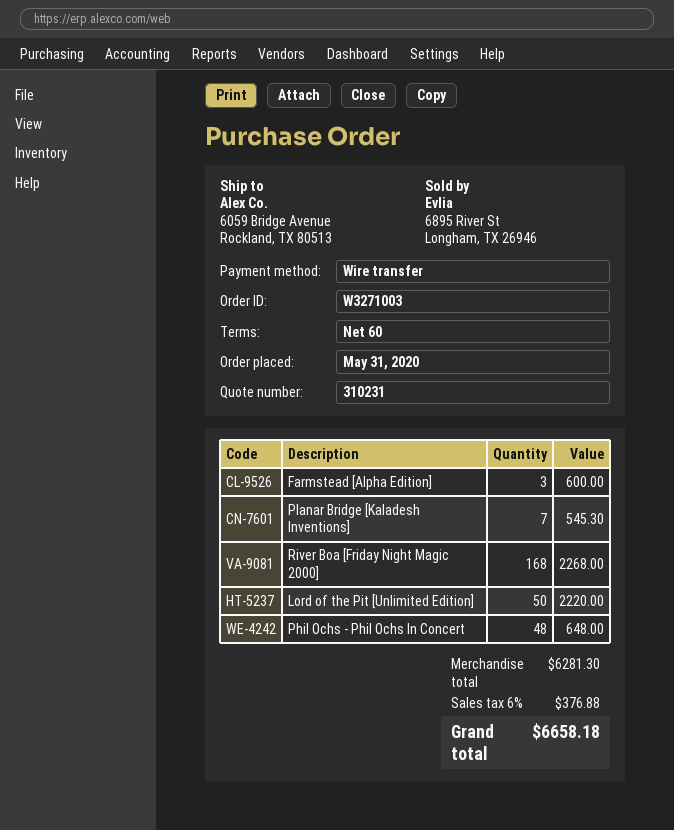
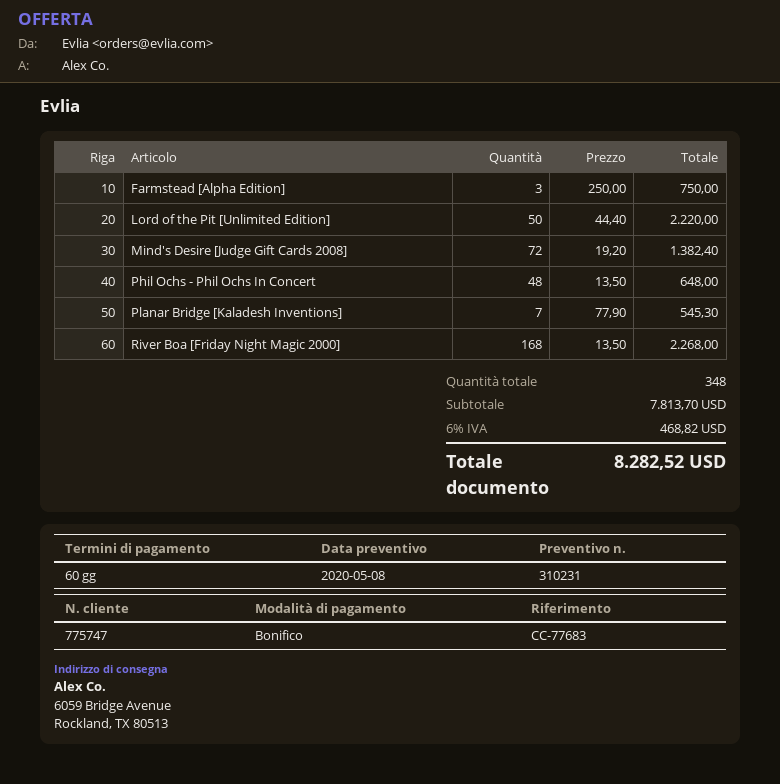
Farmstead [Alpha Edition]: 3 for 600.00 -> 3 for 750.00
Mind's Desire [Judge Gift Cards 2008]: none -> 72 for 1382.40
subtotal: 6281.30 -> 7813.70
tax: 6% = 376.88 -> 6% = 468.82
total: 6658.18 -> 8282.52

